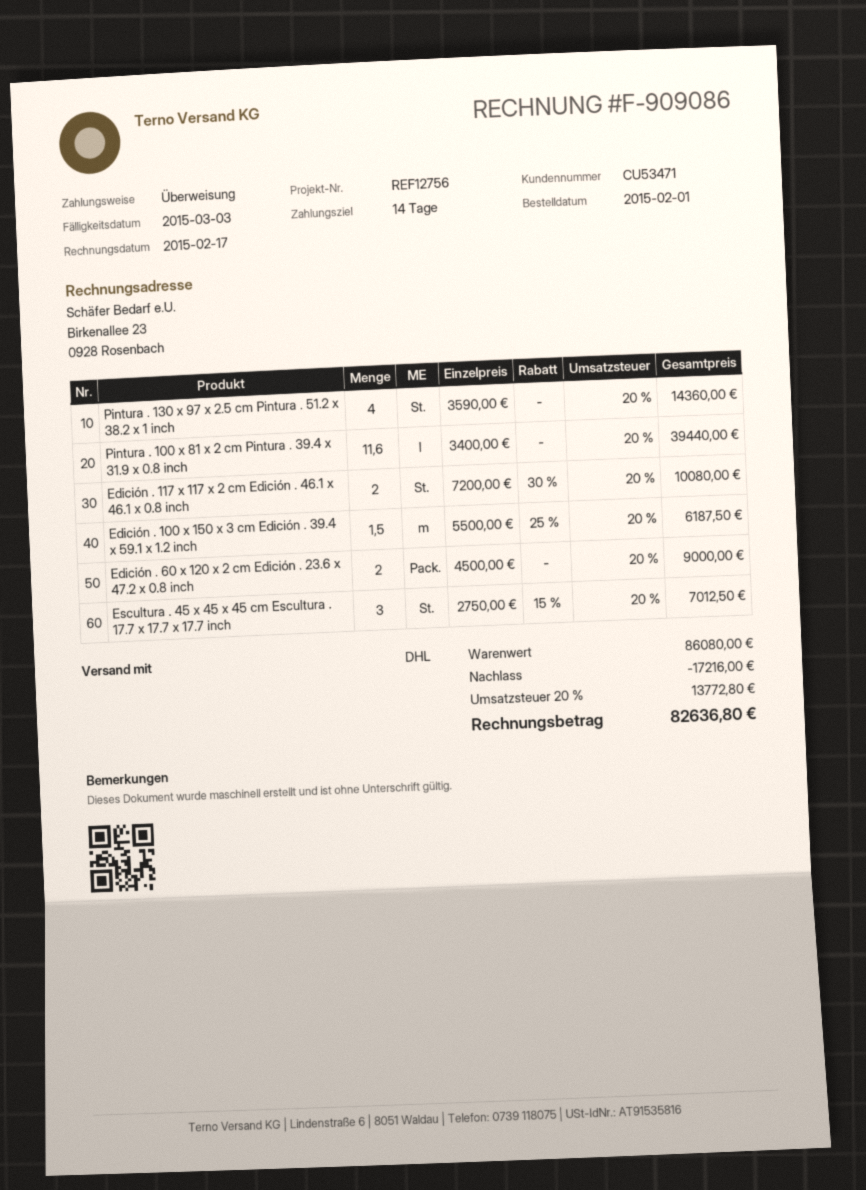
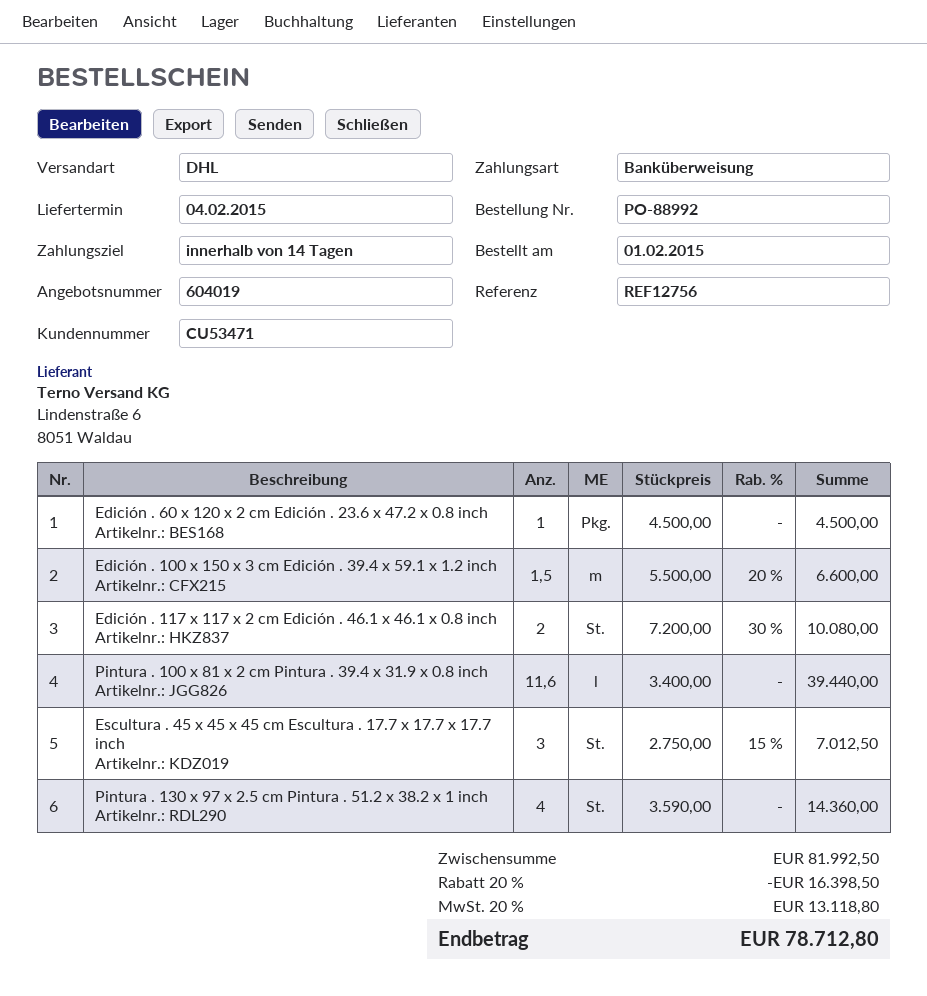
Edición . 100 x 150 x 3 cm Edición . 39.4 x 59.1 x 1.2 inch: 1.5 x 5500.00 - 25% = 6187.50 -> 1.5 x 5500.00 - 20% = 6600.00
Edición . 60 x 120 x 2 cm Edición . 23.6 x 47.2 x 0.8 inch: 2 x 4500.00 = 9000.00 -> 1 x 4500.00 = 4500.00
subtotal: 86080.00 -> 81992.50
discount: 17216.00 -> 16398.50
tax: 20% = 13772.80 -> 20% = 13118.80
total: 82636.80 -> 78712.80

